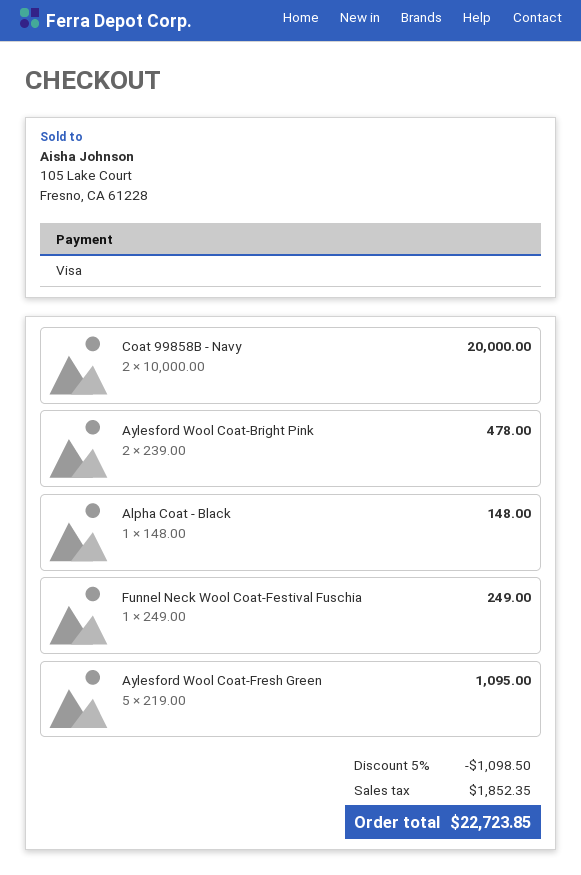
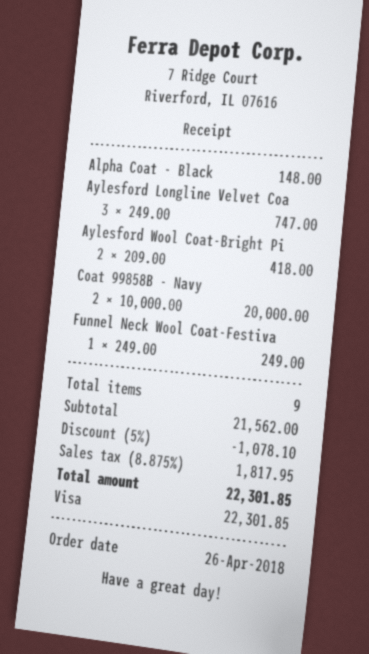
Aylesford Wool Coat-Bright Pink: 2 x 239.00 = 478.00 -> 2 x 209.00 = 418.00
Aylesford Wool Coat-Fresh Green: 5 x 219.00 = 1095.00 -> none
Aylesford Longline Velvet Coa: none -> 3 x 249.00 = 747.00
discount: 5% = 1098.50 -> 5% = 1078.10
tax: 1852.35 -> 1817.95
total: 22723.85 -> 22301.85

